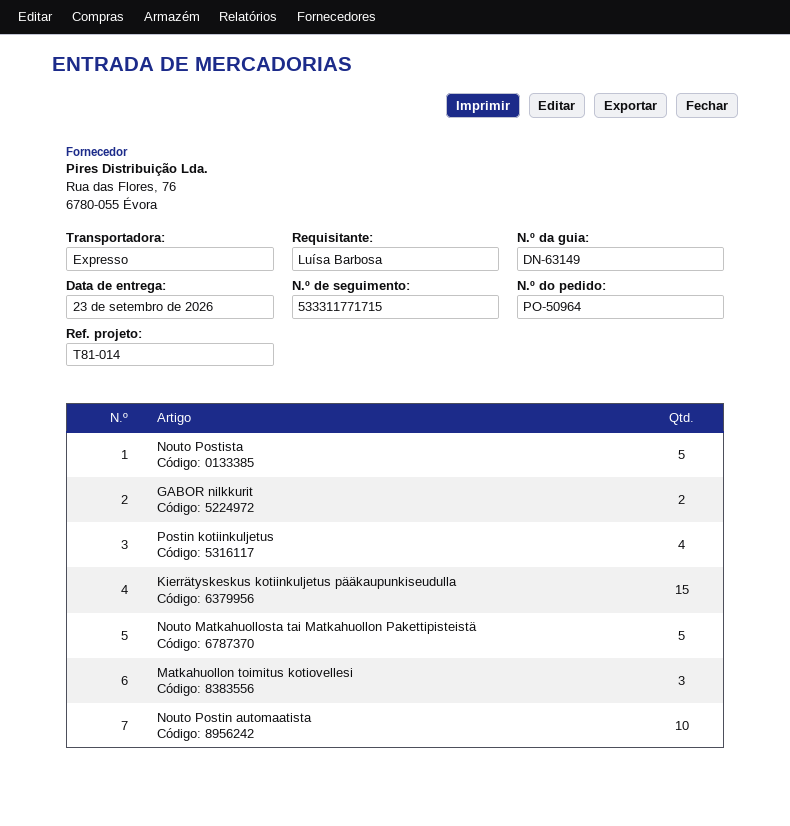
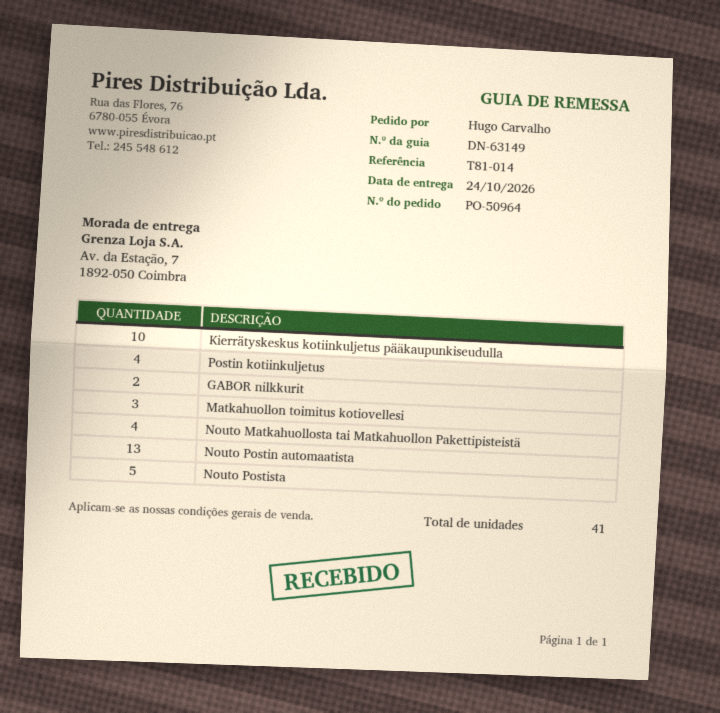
delivery date: 2026-09-23 -> 2026-10-24
ordered by: Luísa Barbosa -> Hugo Carvalho
Kierrätyskeskus kotiinkuljetus pääkaupunkiseudulla: 15 -> 10
Nouto Matkahuollosta tai Matkahuollon Pakettipisteistä: 5 -> 4
Nouto Postin automaatista: 10 -> 13

